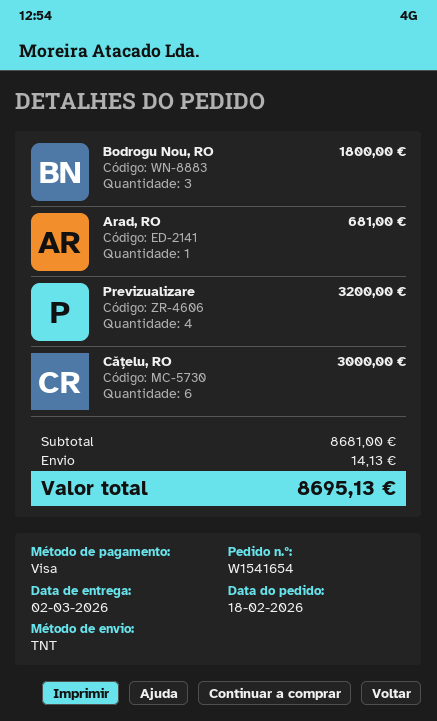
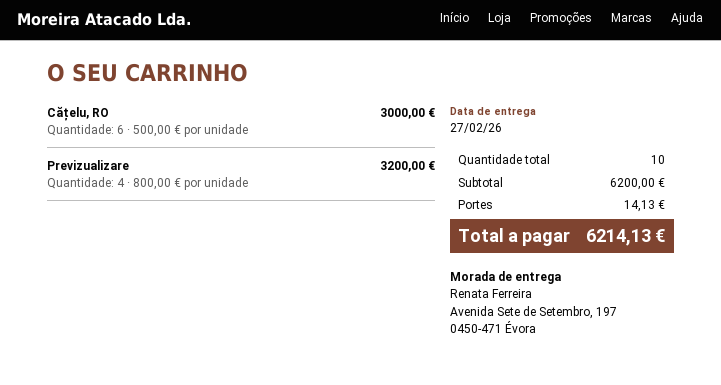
delivery date: 2026-03-02 -> 2026-02-27
Bodrogu Nou, RO: 3 for 1800.00 -> none
Arad, RO: 1 for 681.00 -> none
subtotal: 8681.00 -> 6200.00
total: 8695.13 -> 6214.13

